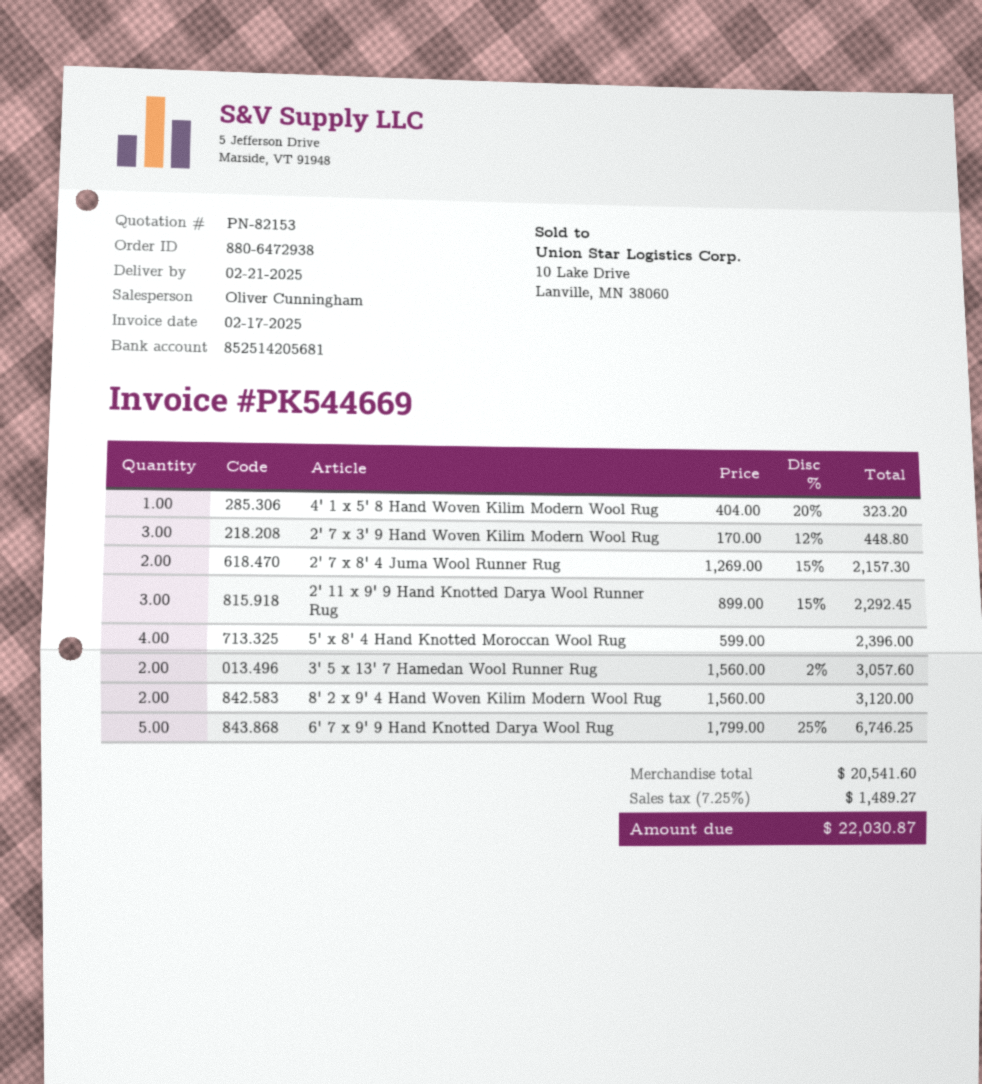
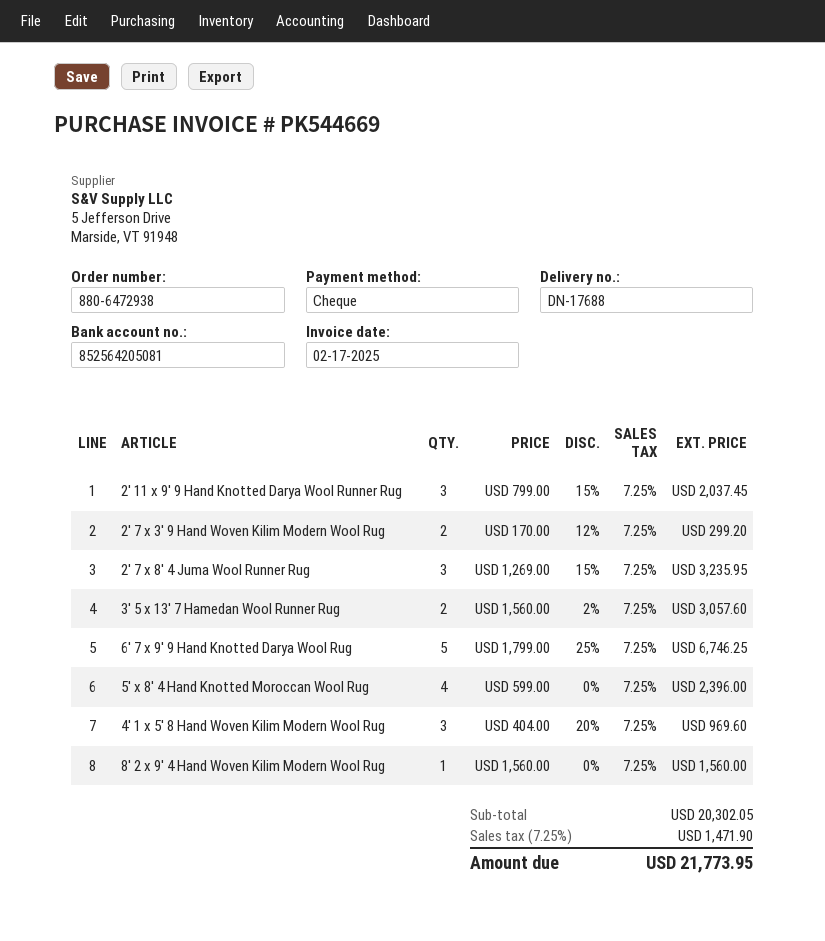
bank account: 852514205681 -> 852564205081
4' 1 x 5' 8 Hand Woven Kilim Modern Wool Rug: 1 x 404.00 - 20% = 323.20 -> 3 x 404.00 - 20% = 969.60
2' 7 x 3' 9 Hand Woven Kilim Modern Wool Rug: 3 x 170.00 - 12% = 448.80 -> 2 x 170.00 - 12% = 299.20
2' 7 x 8' 4 Juma Wool Runner Rug: 2 x 1269.00 - 15% = 2157.30 -> 3 x 1269.00 - 15% = 3235.95
2' 11 x 9' 9 Hand Knotted Darya Wool Runner Rug: 3 x 899.00 - 15% = 2292.45 -> 3 x 799.00 - 15% = 2037.45
8' 2 x 9' 4 Hand Woven Kilim Modern Wool Rug: 2 x 1560.00 = 3120.00 -> 1 x 1560.00 = 1560.00
subtotal: 20541.60 -> 20302.05
tax: 7.25% = 1489.27 -> 7.25% = 1471.90
total: 22030.87 -> 21773.95

